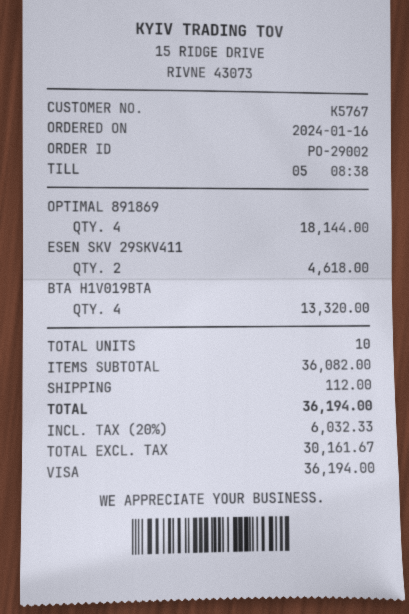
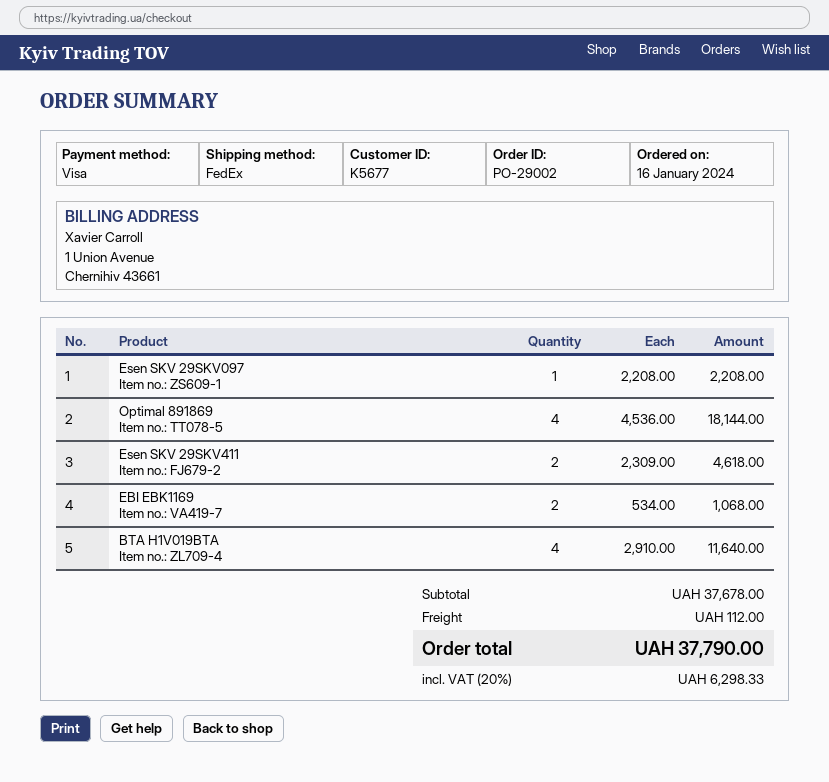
customer number: K5767 -> K5677
BTA H1V019BTA: 4 for 13320.00 -> 4 for 11640.00
Esen SKV 29SKV097: none -> 1 for 2208.00
EBI EBK1169: none -> 2 for 1068.00
subtotal: 36082.00 -> 37678.00
tax: 20% = 6032.33 -> 20% = 6298.33
total: 36194.00 -> 37790.00

